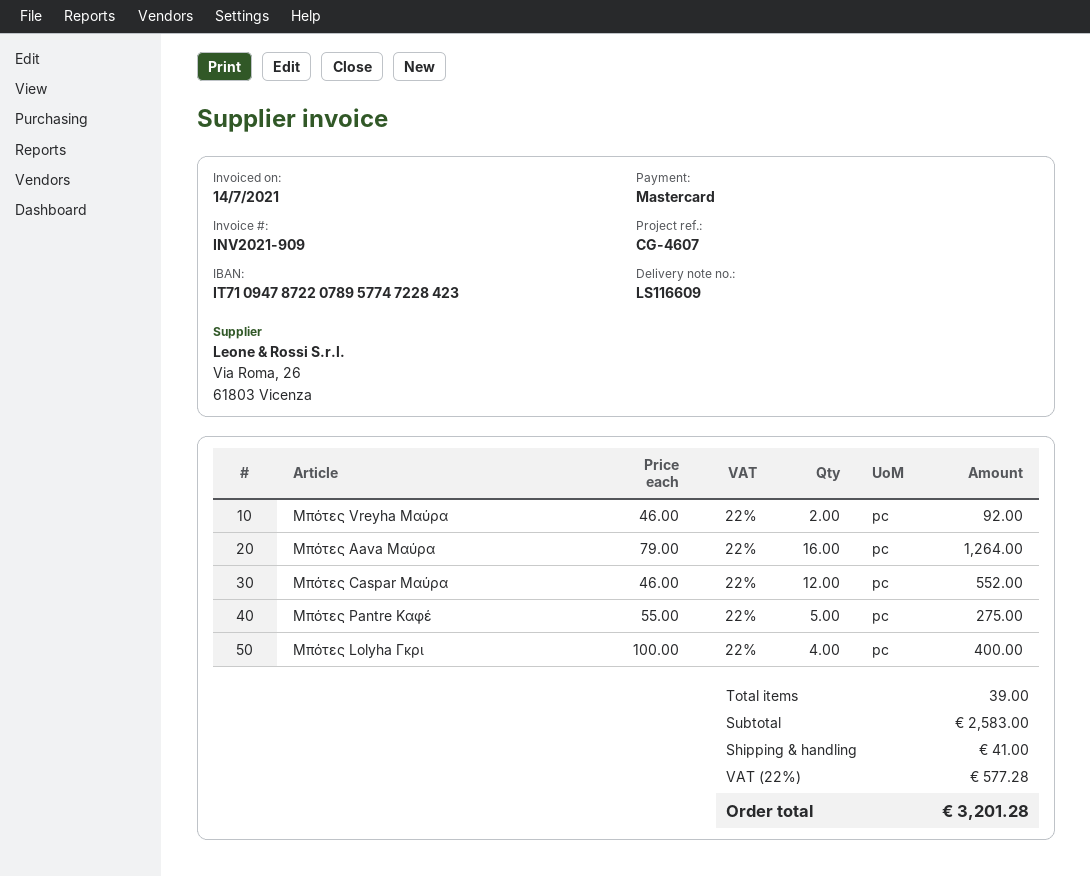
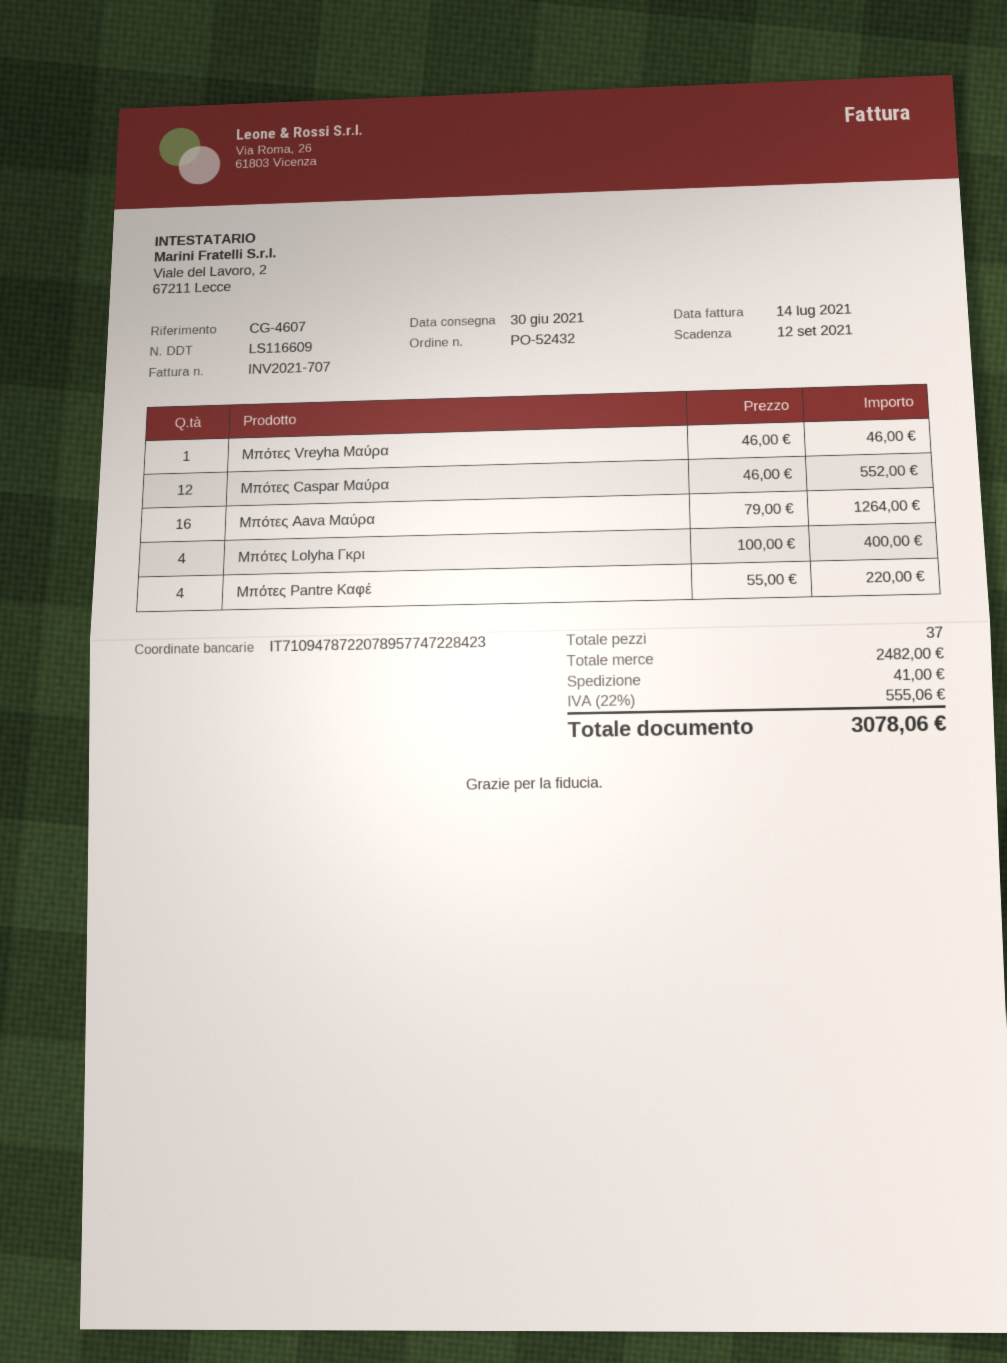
invoice number: INV2021-909 -> INV2021-707
Μπότες Vreyha Μαύρα: 2 x 46.00 = 92.00 -> 1 x 46.00 = 46.00
Μπότες Pantre Καφέ: 5 x 55.00 = 275.00 -> 4 x 55.00 = 220.00
total quantity: 39 -> 37
subtotal: 2583.00 -> 2482.00
tax: 22% = 577.28 -> 22% = 555.06
total: 3201.28 -> 3078.06

